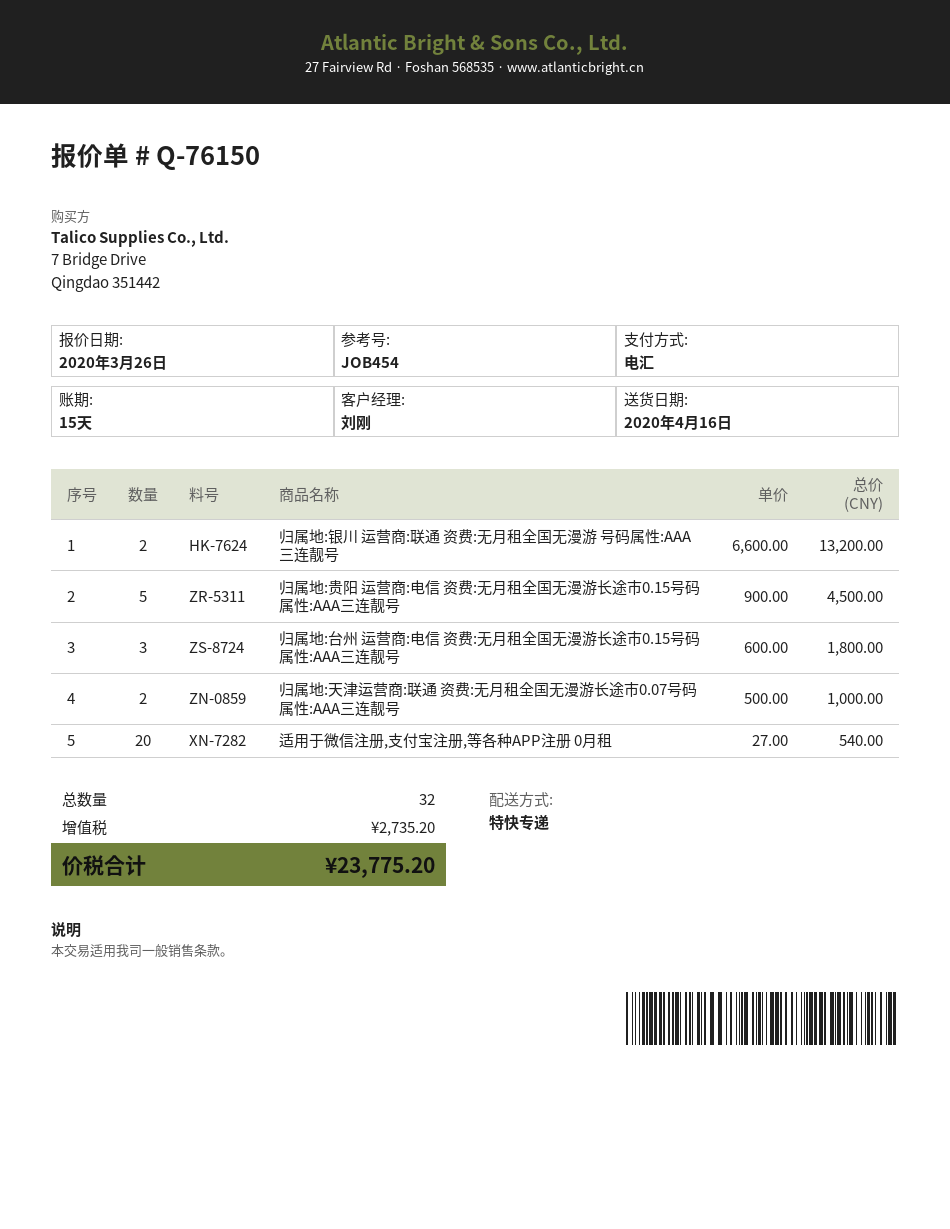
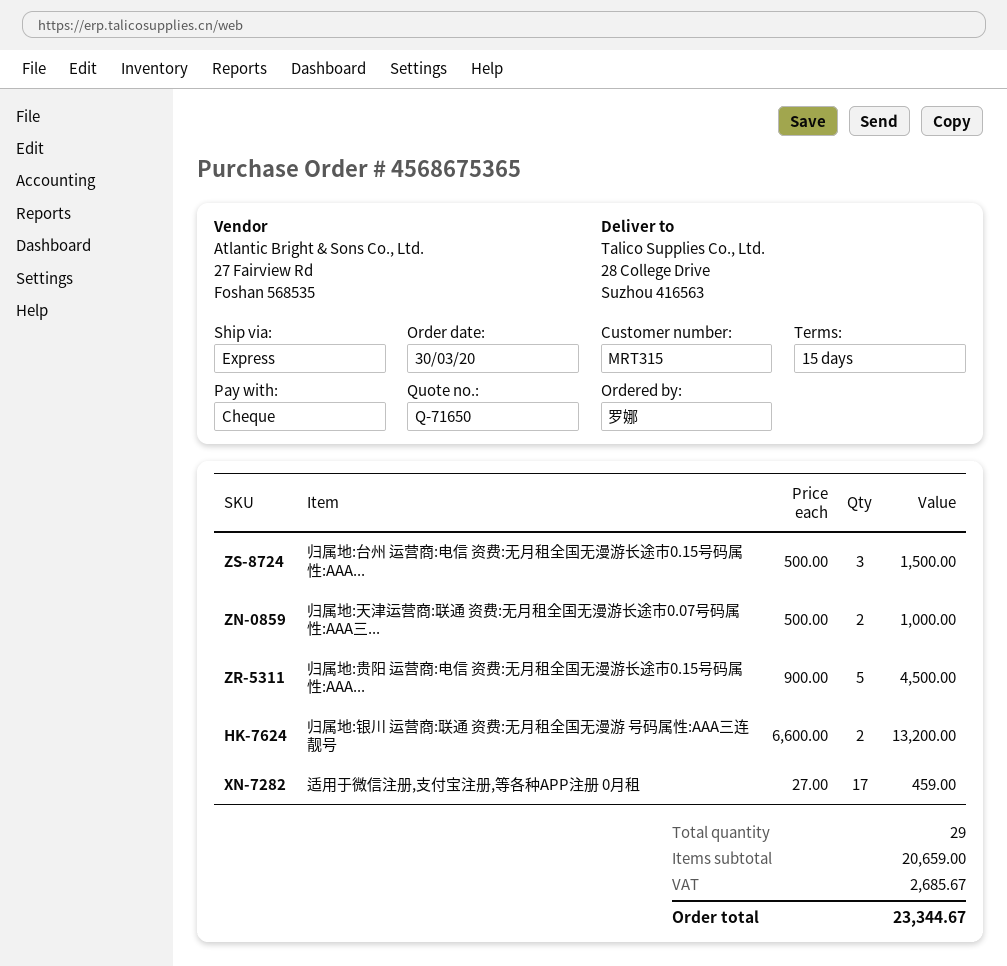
quote number: Q-76150 -> Q-71650
payment method: bank transfer -> cheque
归属地:台州 运营商:电信 资费:无月租全国无漫游长途市0.15号码属性:AAA三连靓号: 3 x 600.00 = 1800.00 -> 3 x 500.00 = 1500.00
适用于微信注册,支付宝注册,等各种APP注册 0月租: 20 x 27.00 = 540.00 -> 17 x 27.00 = 459.00
total quantity: 32 -> 29
tax: 2735.20 -> 2685.67
total: 23775.20 -> 23344.67

